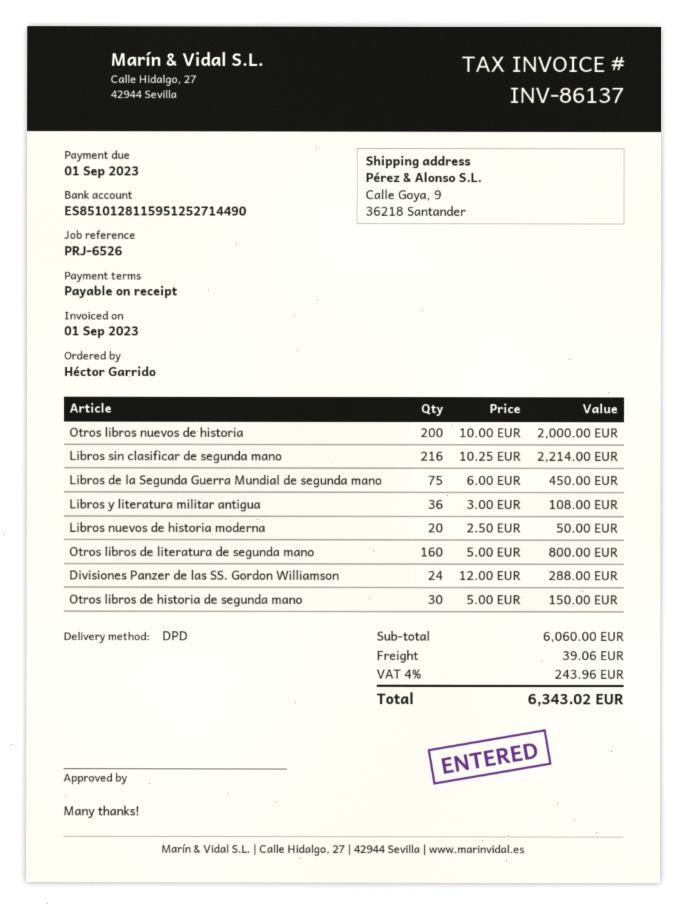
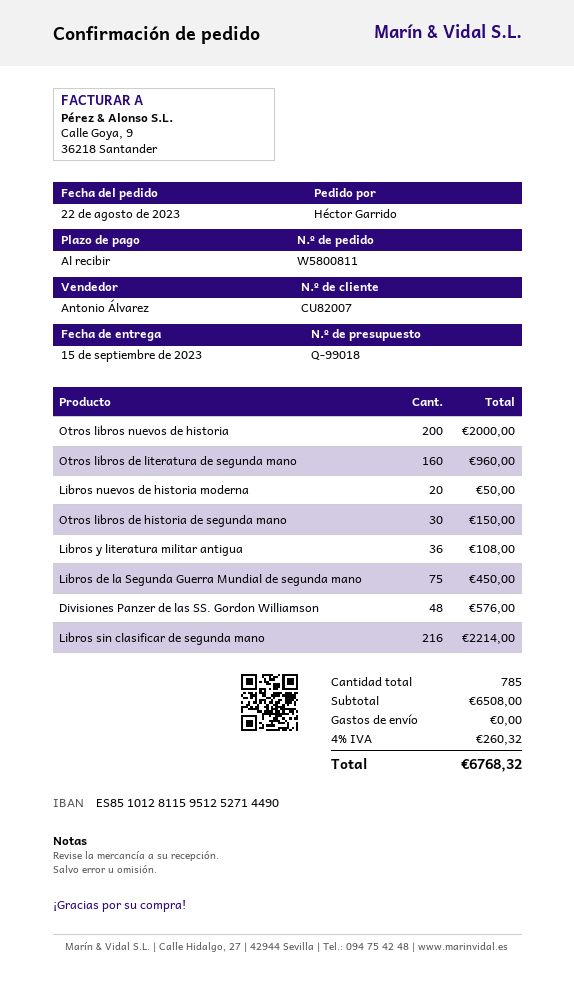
Otros libros de literatura de segunda mano: 160 for 800.00 -> 160 for 960.00
Divisiones Panzer de las SS. Gordon Williamson: 24 for 288.00 -> 48 for 576.00
subtotal: 6060.00 -> 6508.00
shipping: 39.06 -> 0.00
tax: 4% = 243.96 -> 4% = 260.32
total: 6343.02 -> 6768.32

